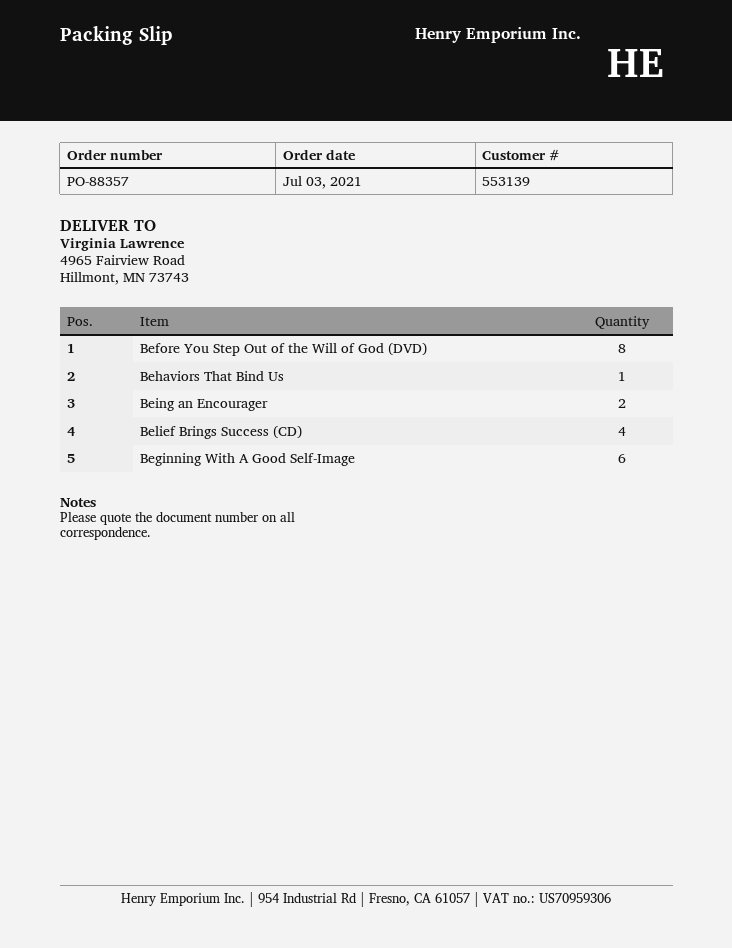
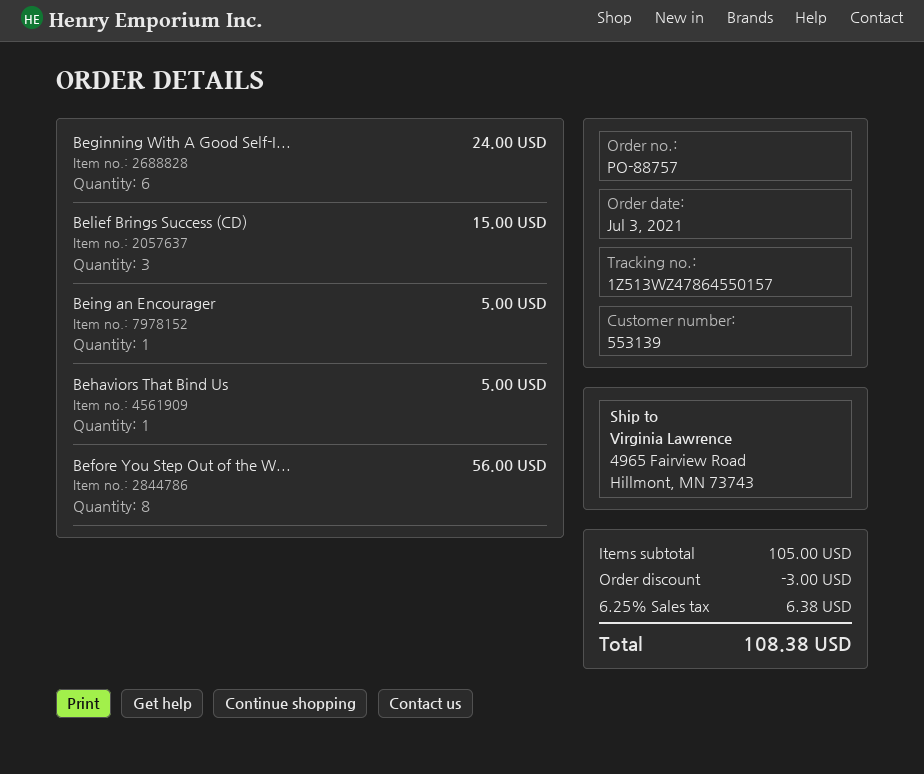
order number: PO-88357 -> PO-88757
Being an Encourager: 2 -> 1
Belief Brings Success (CD): 4 -> 3

